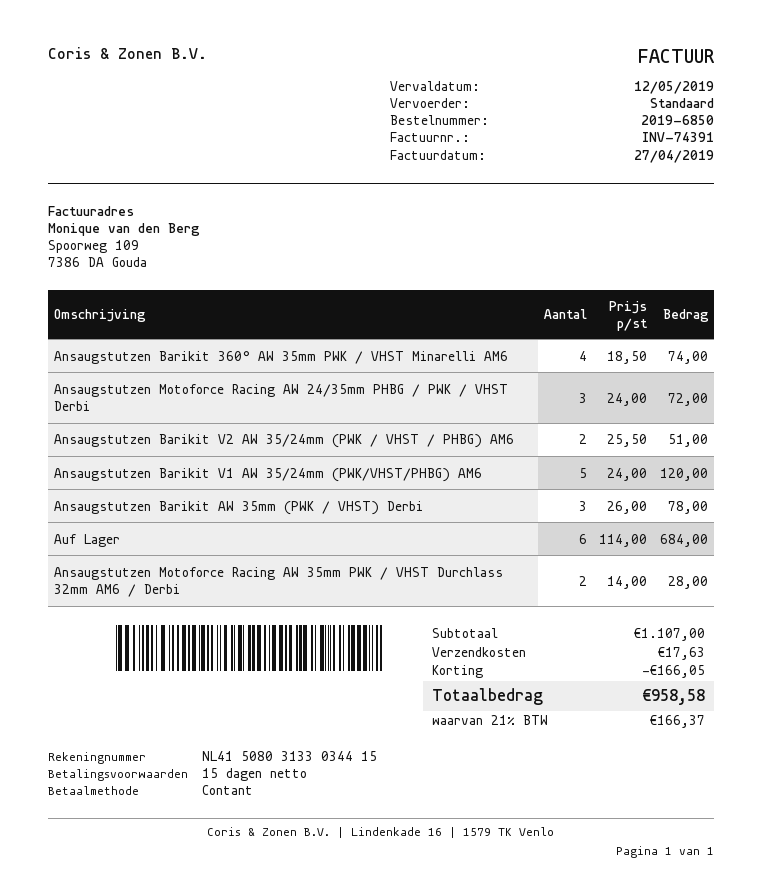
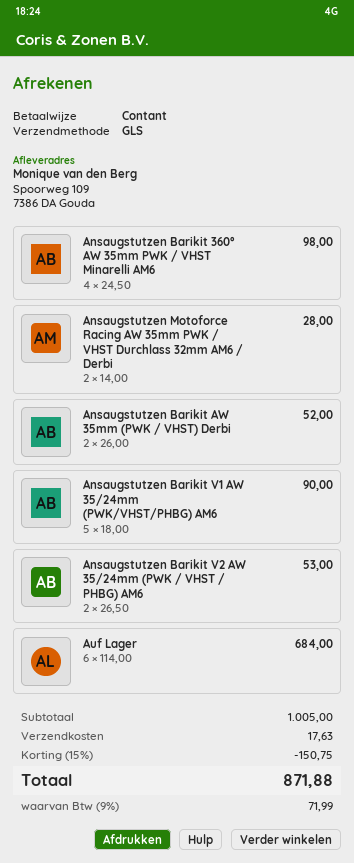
shipping method: standard -> GLS
Ansaugstutzen Barikit 360° AW 35mm PWK / VHST Minarelli AM6: 4 x 18.50 = 74.00 -> 4 x 24.50 = 98.00
Ansaugstutzen Motoforce Racing AW 24/35mm PHBG / PWK / VHST Derbi: 3 x 24.00 = 72.00 -> none
Ansaugstutzen Barikit V2 AW 35/24mm (PWK / VHST / PHBG) AM6: 2 x 25.50 = 51.00 -> 2 x 26.50 = 53.00
Ansaugstutzen Barikit V1 AW 35/24mm (PWK/VHST/PHBG) AM6: 5 x 24.00 = 120.00 -> 5 x 18.00 = 90.00
Ansaugstutzen Barikit AW 35mm (PWK / VHST) Derbi: 3 x 26.00 = 78.00 -> 2 x 26.00 = 52.00
subtotal: 1107.00 -> 1005.00
discount: 166.05 -> 150.75
tax: 21% = 166.37 -> 9% = 71.99
total: 958.58 -> 871.88

